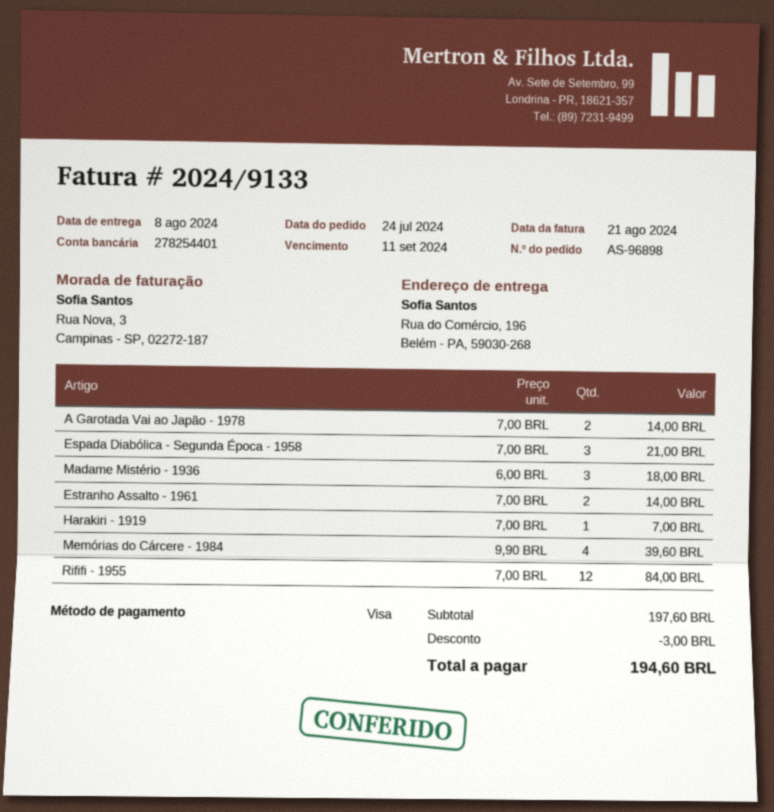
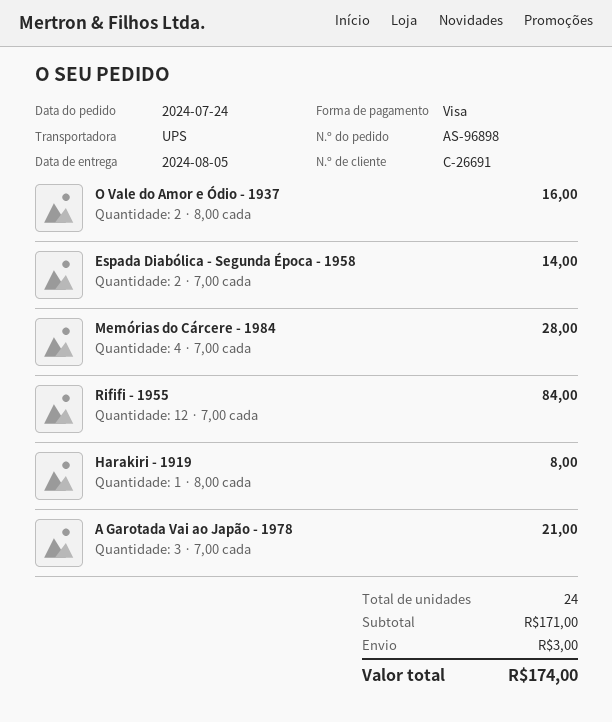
delivery date: 2024-08-08 -> 2024-08-05
A Garotada Vai ao Japão - 1978: 2 x 7.00 = 14.00 -> 3 x 7.00 = 21.00
Espada Diabólica - Segunda Época - 1958: 3 x 7.00 = 21.00 -> 2 x 7.00 = 14.00
Madame Mistério - 1936: 3 x 6.00 = 18.00 -> none
Estranho Assalto - 1961: 2 x 7.00 = 14.00 -> none
Harakiri - 1919: 1 x 7.00 = 7.00 -> 1 x 8.00 = 8.00
Memórias do Cárcere - 1984: 4 x 9.90 = 39.60 -> 4 x 7.00 = 28.00
O Vale do Amor e Ódio - 1937: none -> 2 x 8.00 = 16.00
subtotal: 197.60 -> 171.00
discount: 3.00 -> none
shipping: none -> 3.00
total: 194.60 -> 174.00

